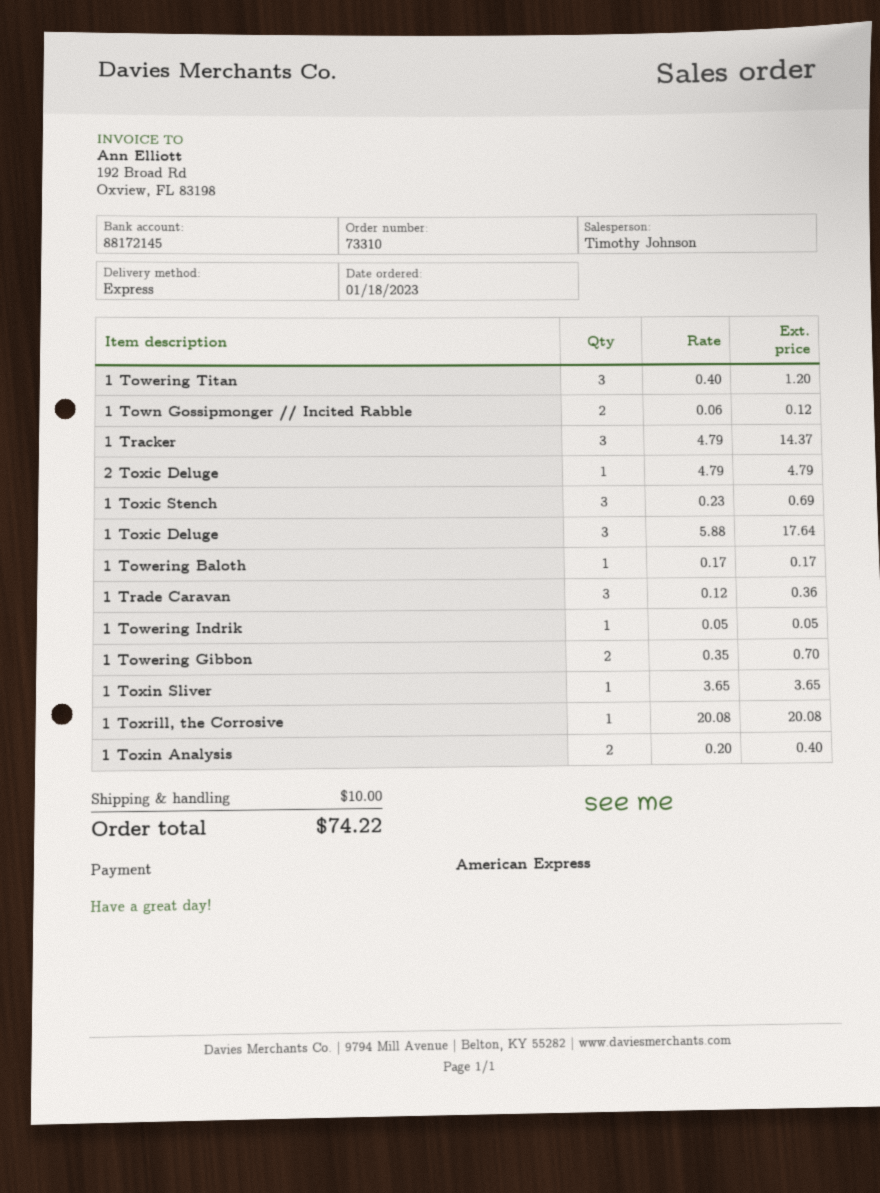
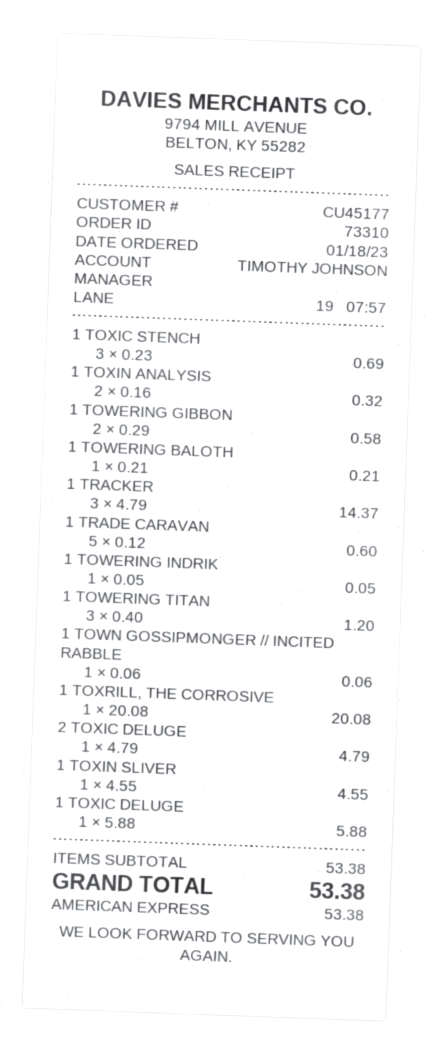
1 Town Gossipmonger // Incited Rabble: 2 x 0.06 = 0.12 -> 1 x 0.06 = 0.06
1 Toxic Deluge: 3 x 5.88 = 17.64 -> 1 x 5.88 = 5.88
1 Towering Baloth: 1 x 0.17 = 0.17 -> 1 x 0.21 = 0.21
1 Trade Caravan: 3 x 0.12 = 0.36 -> 5 x 0.12 = 0.60
1 Towering Gibbon: 2 x 0.35 = 0.70 -> 2 x 0.29 = 0.58
1 Toxin Sliver: 1 x 3.65 = 3.65 -> 1 x 4.55 = 4.55
1 Toxin Analysis: 2 x 0.20 = 0.40 -> 2 x 0.16 = 0.32
shipping: 10.00 -> none
total: 74.22 -> 53.38

